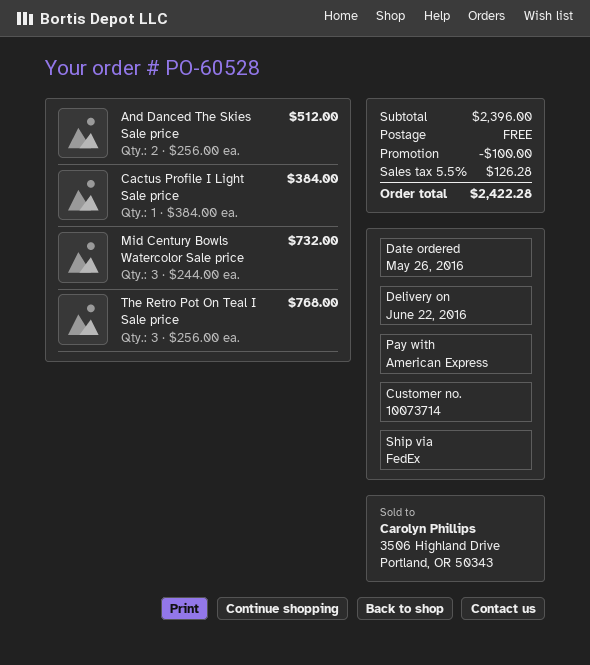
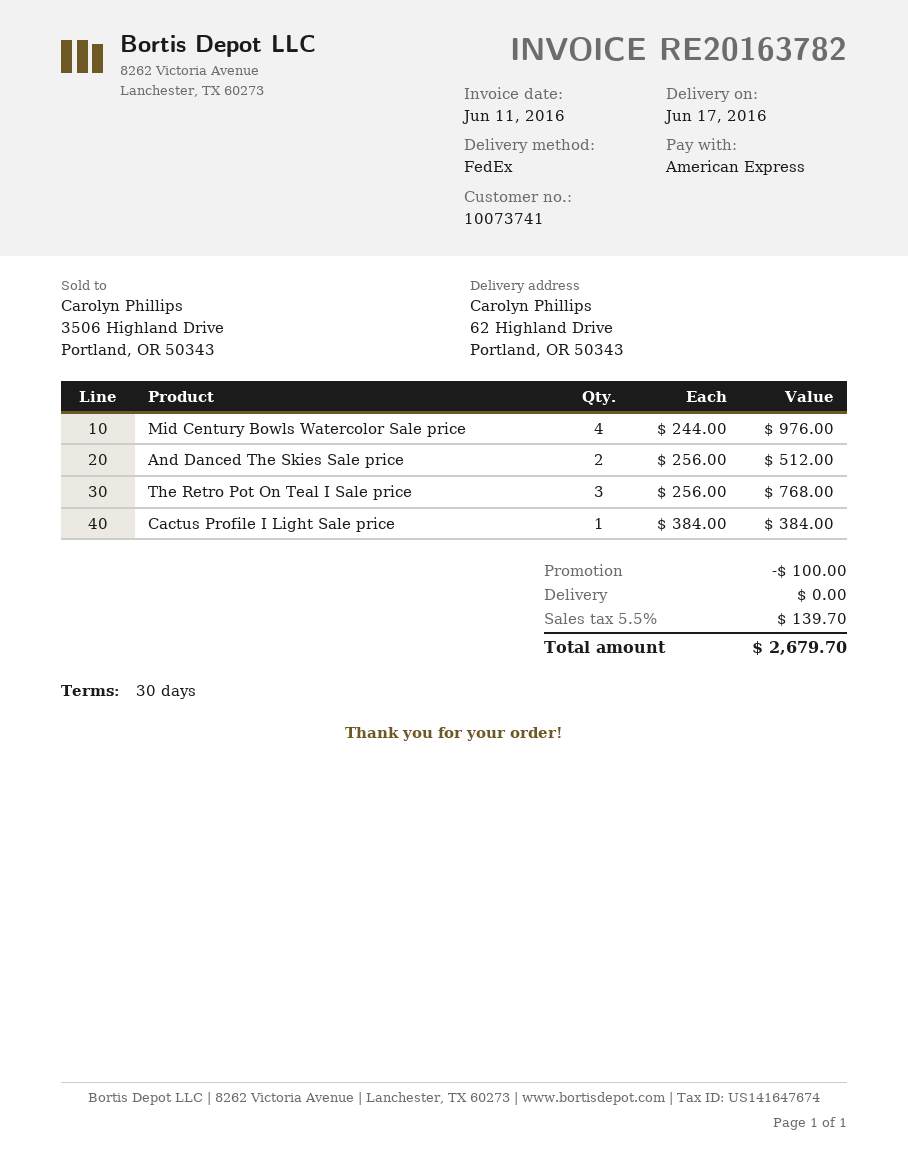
delivery date: 2016-06-22 -> 2016-06-17
customer number: 10073714 -> 10073741
Mid Century Bowls Watercolor Sale price: 3 x 244.00 = 732.00 -> 4 x 244.00 = 976.00
tax: 5.5% = 126.28 -> 5.5% = 139.70
total: 2422.28 -> 2679.70

